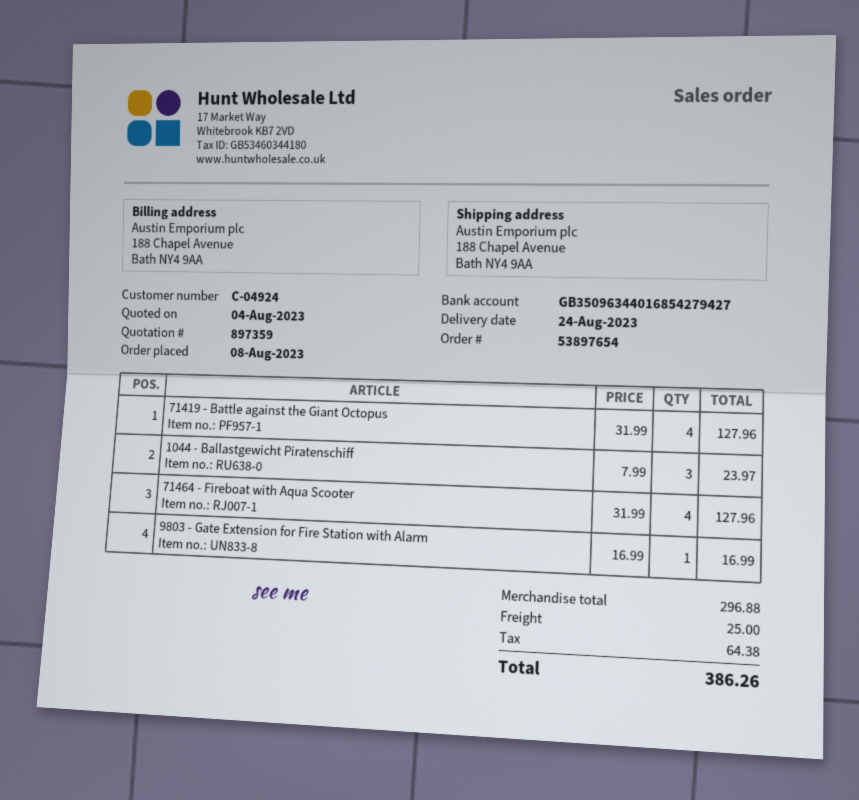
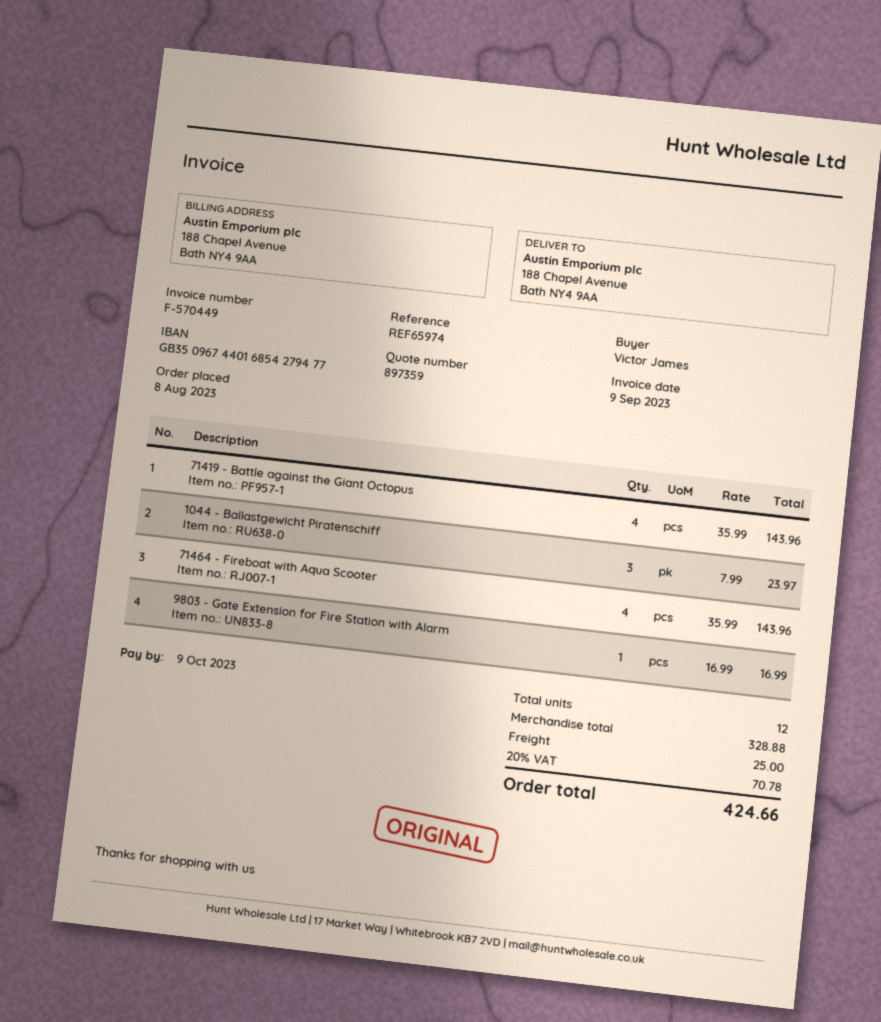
bank account: GB35096344016854279427 -> GB35096744016854279477
71419 - Battle against the Giant Octopus: 4 x 31.99 = 127.96 -> 4 x 35.99 = 143.96
71464 - Fireboat with Aqua Scooter: 4 x 31.99 = 127.96 -> 4 x 35.99 = 143.96
subtotal: 296.88 -> 328.88
tax: 64.38 -> 70.78
total: 386.26 -> 424.66

